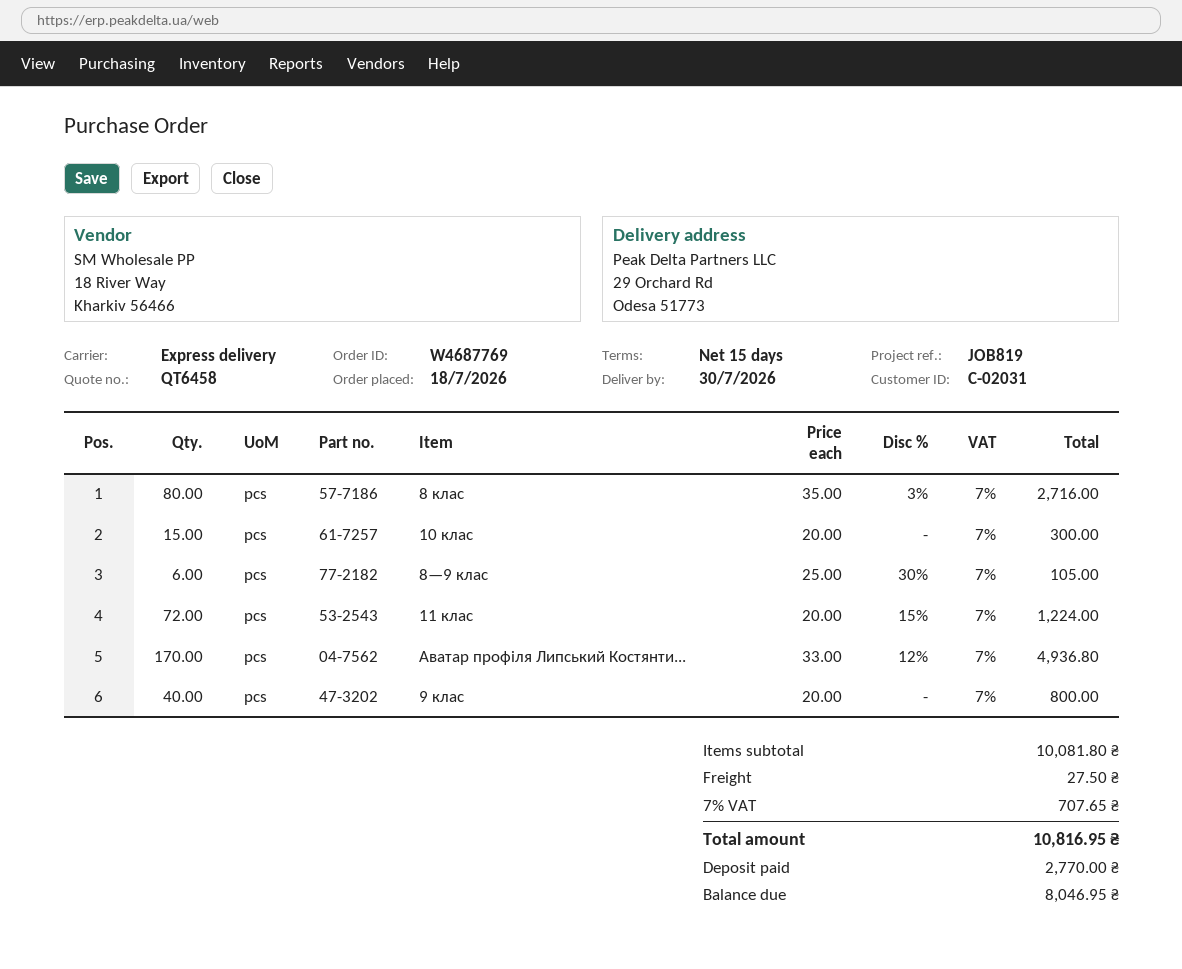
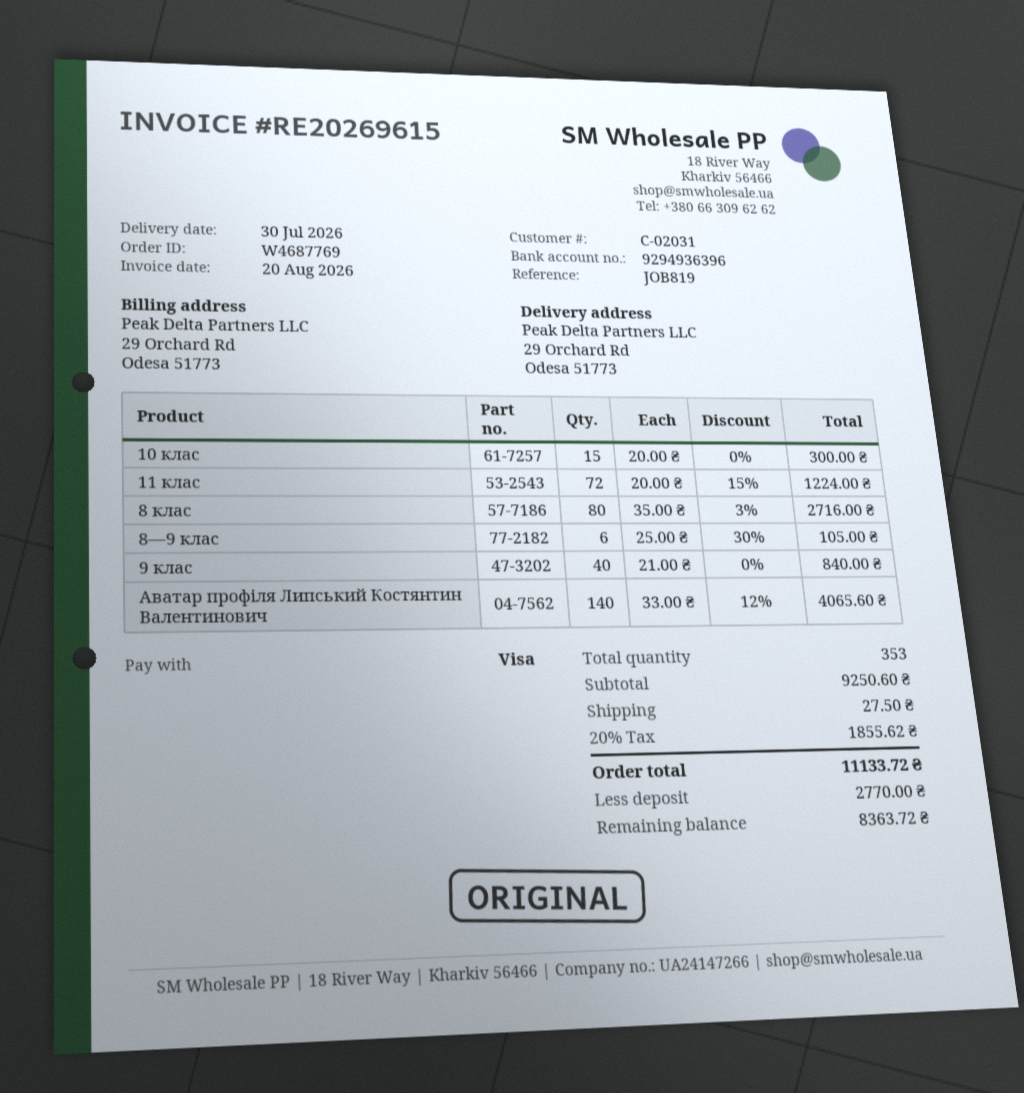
Аватар профіля Липський Костянти...: 170 x 33.00 - 12% = 4936.80 -> 140 x 33.00 - 12% = 4065.60
9 клас: 40 x 20.00 = 800.00 -> 40 x 21.00 = 840.00
subtotal: 10081.80 -> 9250.60
tax: 7% = 707.65 -> 20% = 1855.62
total: 10816.95 -> 11133.72
balance: 8046.95 -> 8363.72

